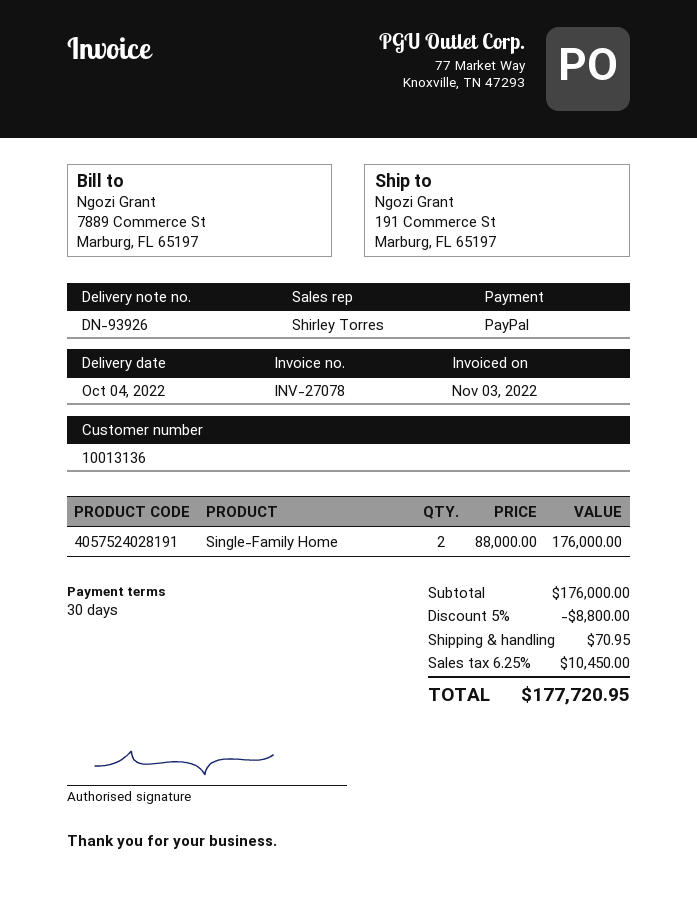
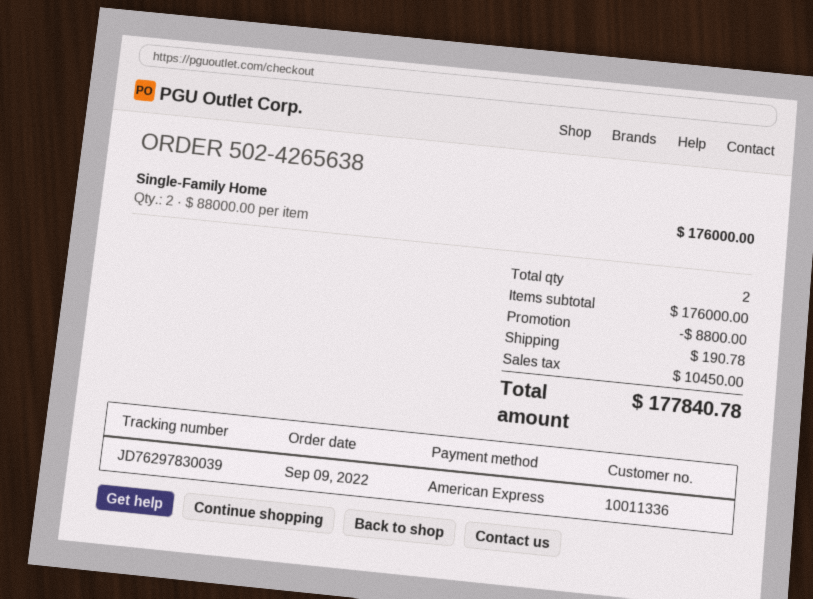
customer number: 10013136 -> 10011336
payment method: PayPal -> American Express
shipping: 70.95 -> 190.78
total: 177720.95 -> 177840.78

